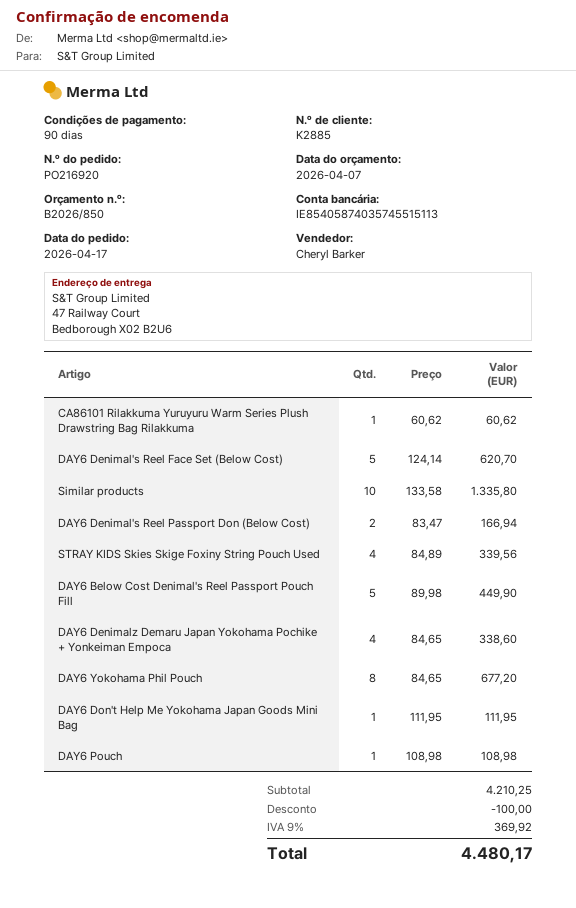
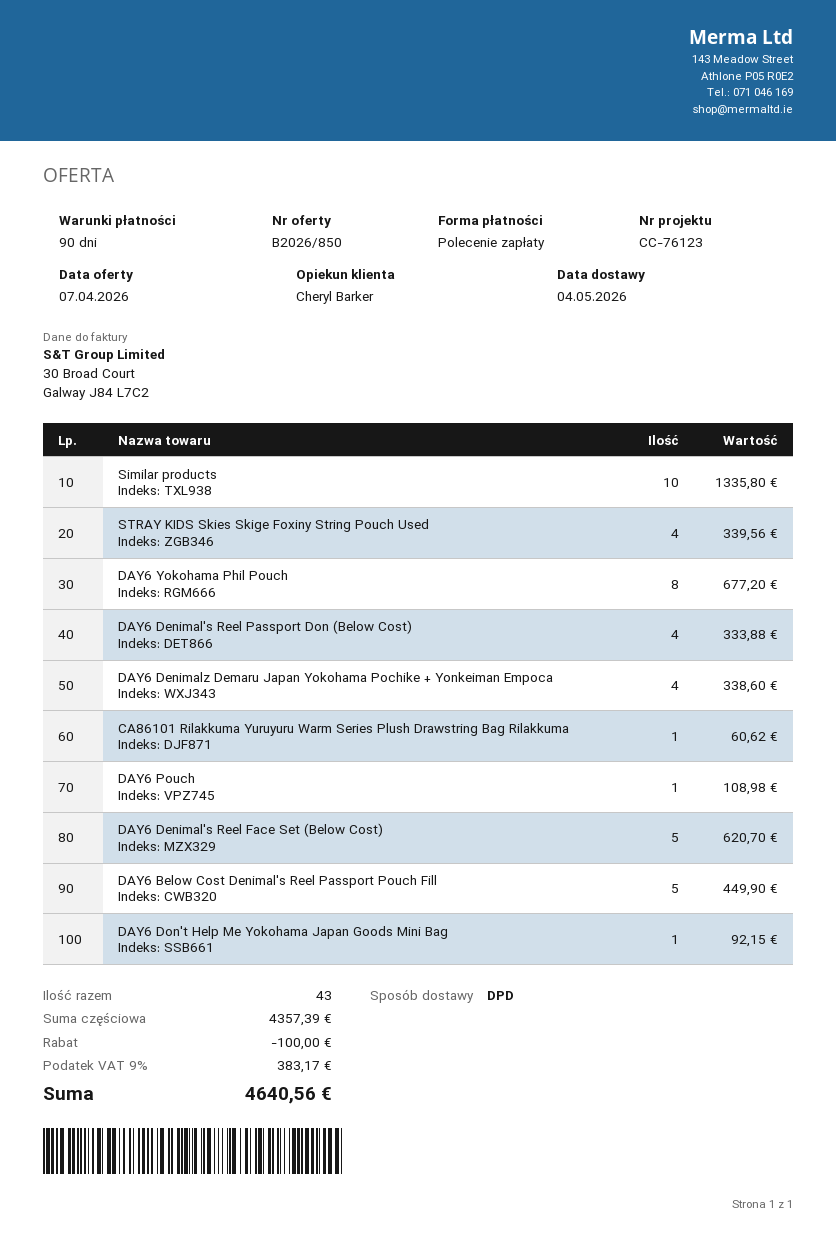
DAY6 Denimal's Reel Passport Don (Below Cost): 2 for 166.94 -> 4 for 333.88
DAY6 Don't Help Me Yokohama Japan Goods Mini Bag: 1 for 111.95 -> 1 for 92.15
subtotal: 4210.25 -> 4357.39
tax: 9% = 369.92 -> 9% = 383.17
total: 4480.17 -> 4640.56

